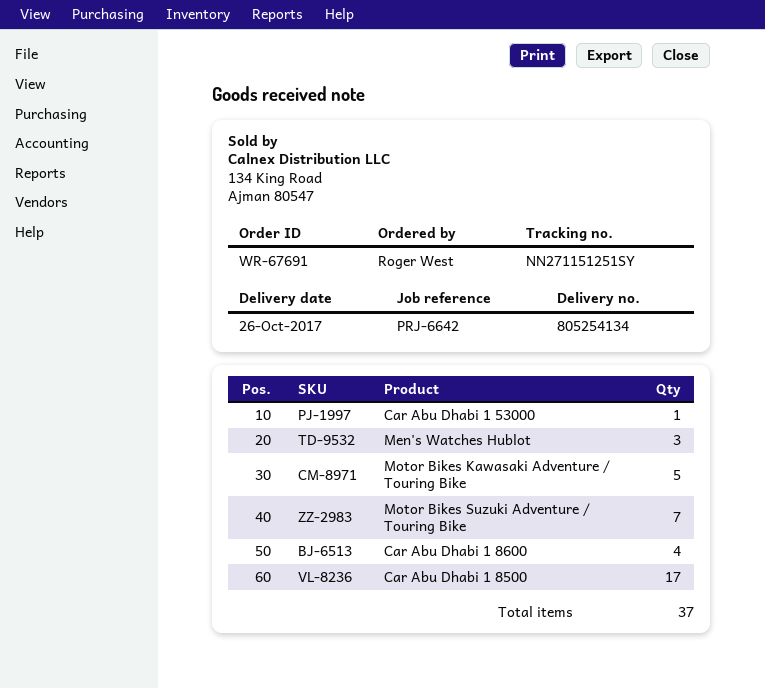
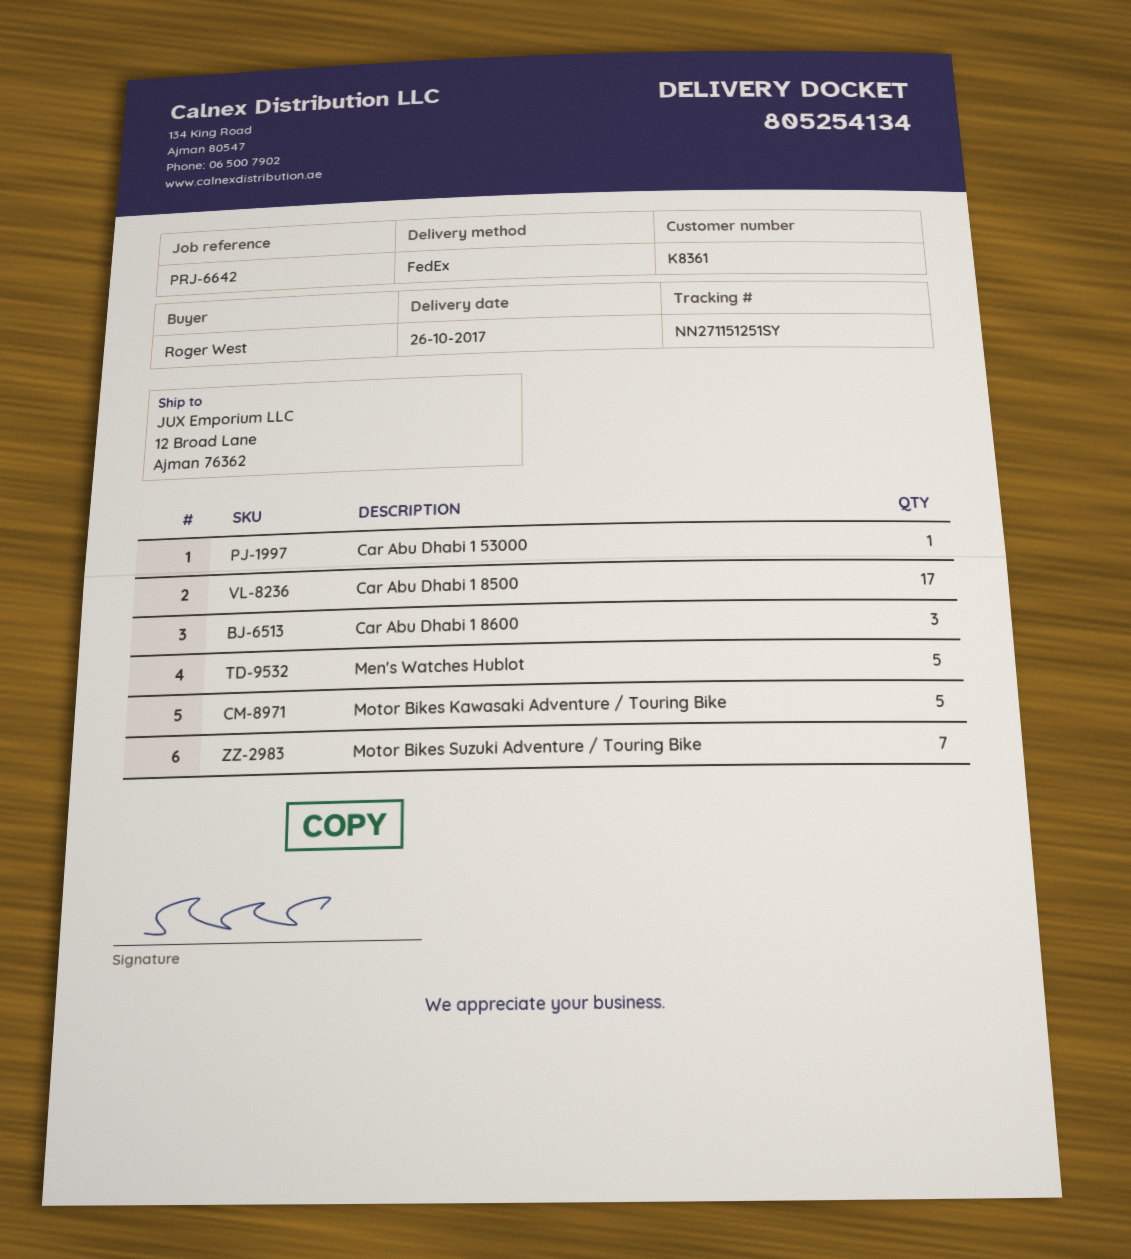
Men's Watches Hublot: 3 -> 5
Car Abu Dhabi 1 8600: 4 -> 3

